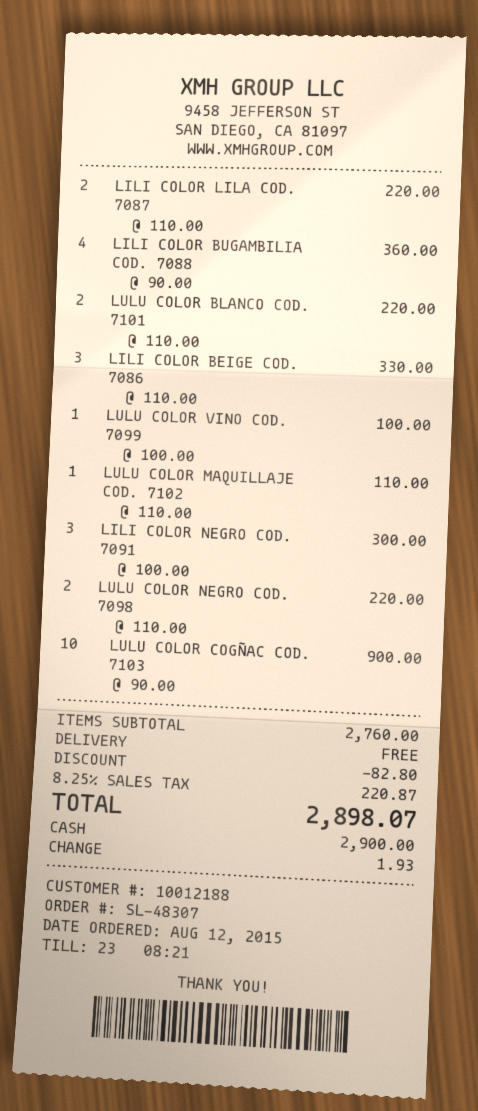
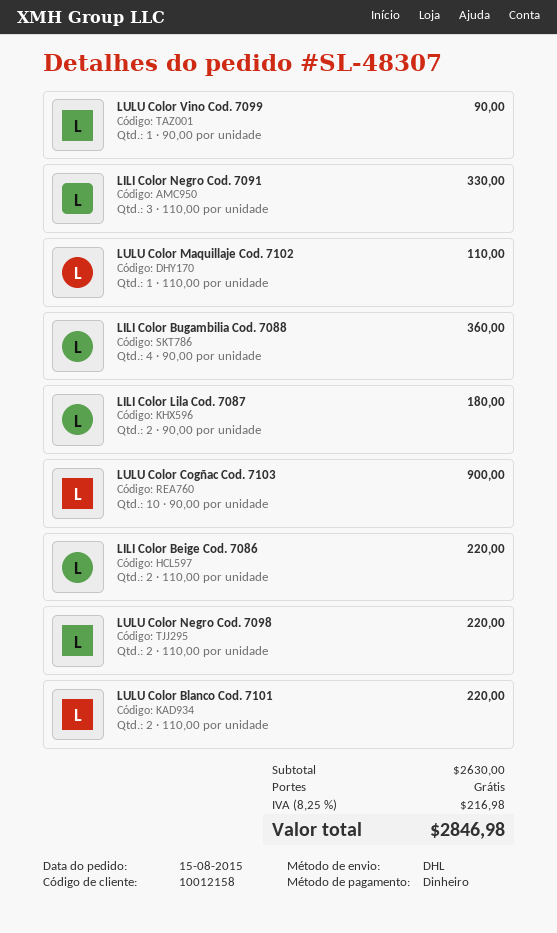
order date: 2015-08-12 -> 2015-08-15
customer number: 10012188 -> 10012158
LILI COLOR LILA COD. 7087: 2 x 110.00 = 220.00 -> 2 x 90.00 = 180.00
LILI COLOR BEIGE COD. 7086: 3 x 110.00 = 330.00 -> 2 x 110.00 = 220.00
LULU COLOR VINO COD. 7099: 1 x 100.00 = 100.00 -> 1 x 90.00 = 90.00
LILI COLOR NEGRO COD. 7091: 3 x 100.00 = 300.00 -> 3 x 110.00 = 330.00
subtotal: 2760.00 -> 2630.00
discount: 82.80 -> none
tax: 8.25% = 220.87 -> 8.25% = 216.98
total: 2898.07 -> 2846.98

